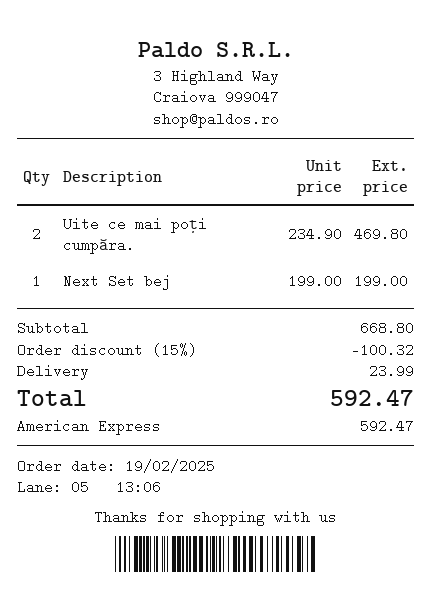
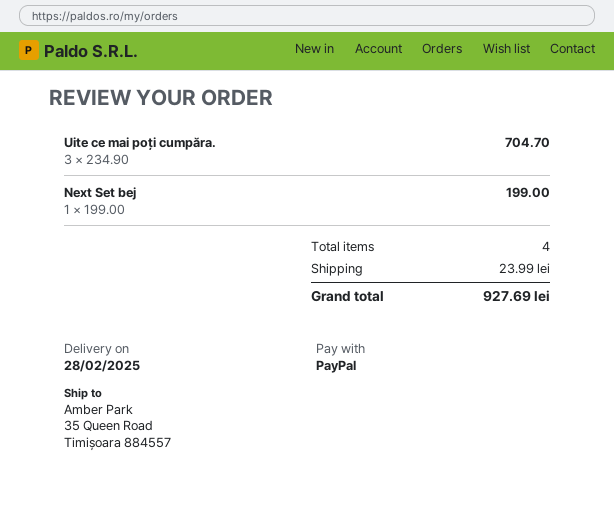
payment method: American Express -> PayPal
Uite ce mai poți cumpăra.: 2 x 234.90 = 469.80 -> 3 x 234.90 = 704.70
discount: 15% = 100.32 -> none
total: 592.47 -> 927.69

